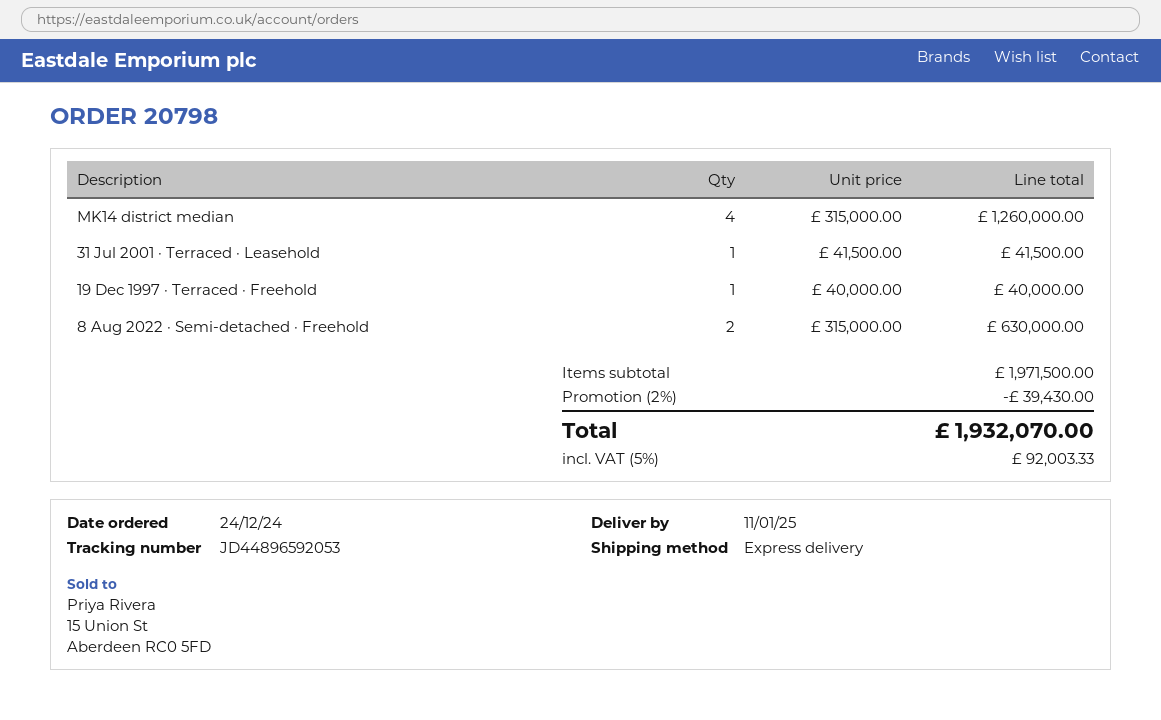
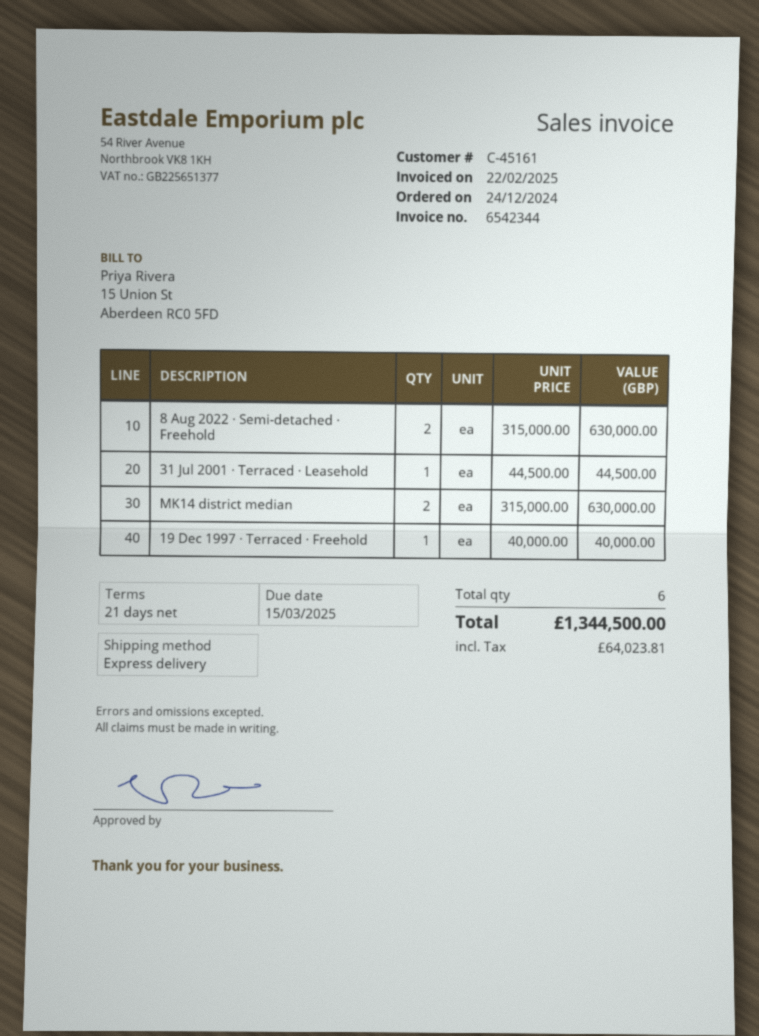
MK14 district median: 4 x 315000.00 = 1260000.00 -> 2 x 315000.00 = 630000.00
31 Jul 2001 · Terraced · Leasehold: 1 x 41500.00 = 41500.00 -> 1 x 44500.00 = 44500.00
discount: 2% = 39430.00 -> none
tax: 92003.33 -> 64023.81
total: 1932070.00 -> 1344500.00

